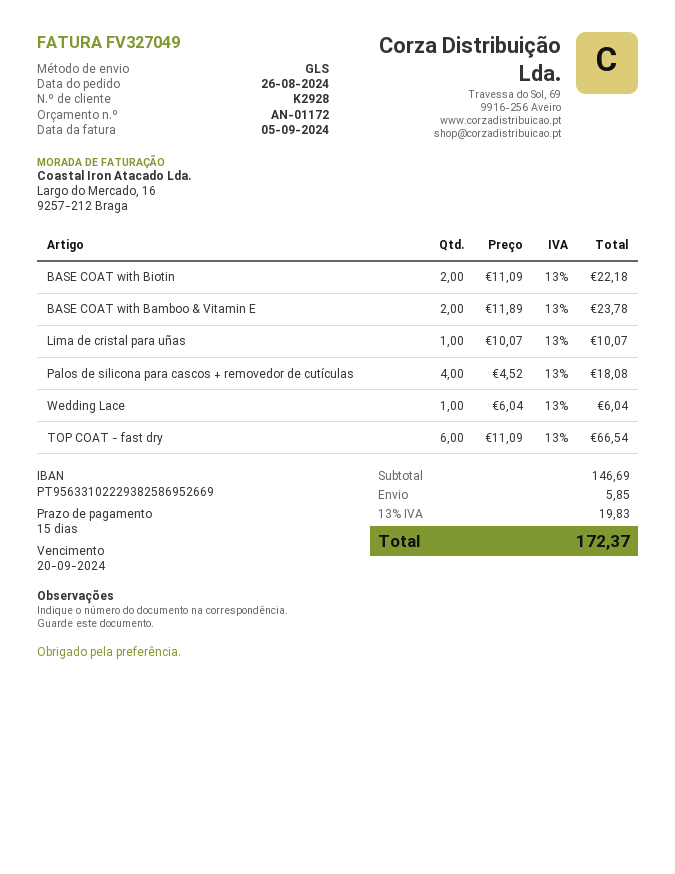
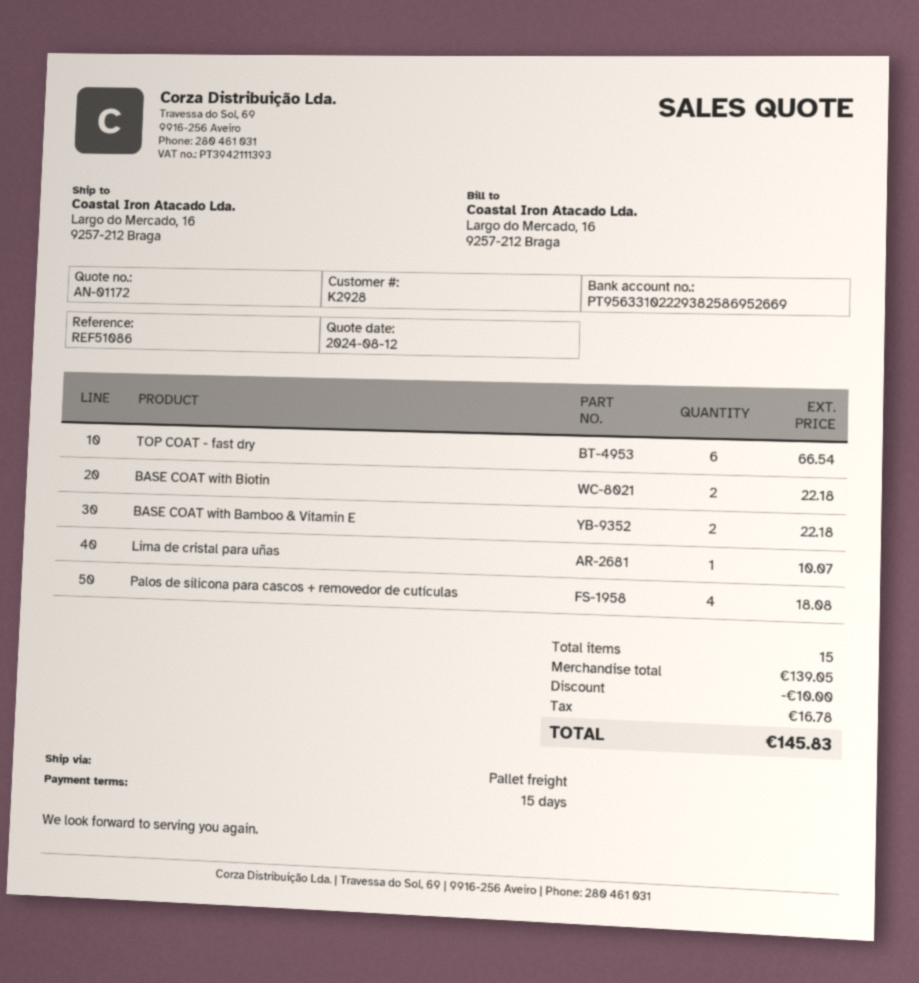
shipping method: GLS -> pallet freight
BASE COAT with Bamboo & Vitamin E: 2 for 23.78 -> 2 for 22.18
Wedding Lace: 1 for 6.04 -> none
subtotal: 146.69 -> 139.05
discount: none -> 10.00
shipping: 5.85 -> none
tax: 19.83 -> 16.78
total: 172.37 -> 145.83

